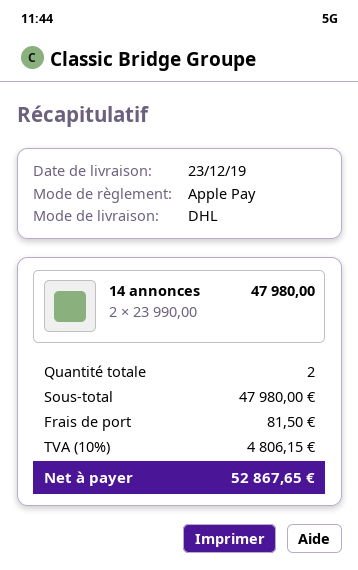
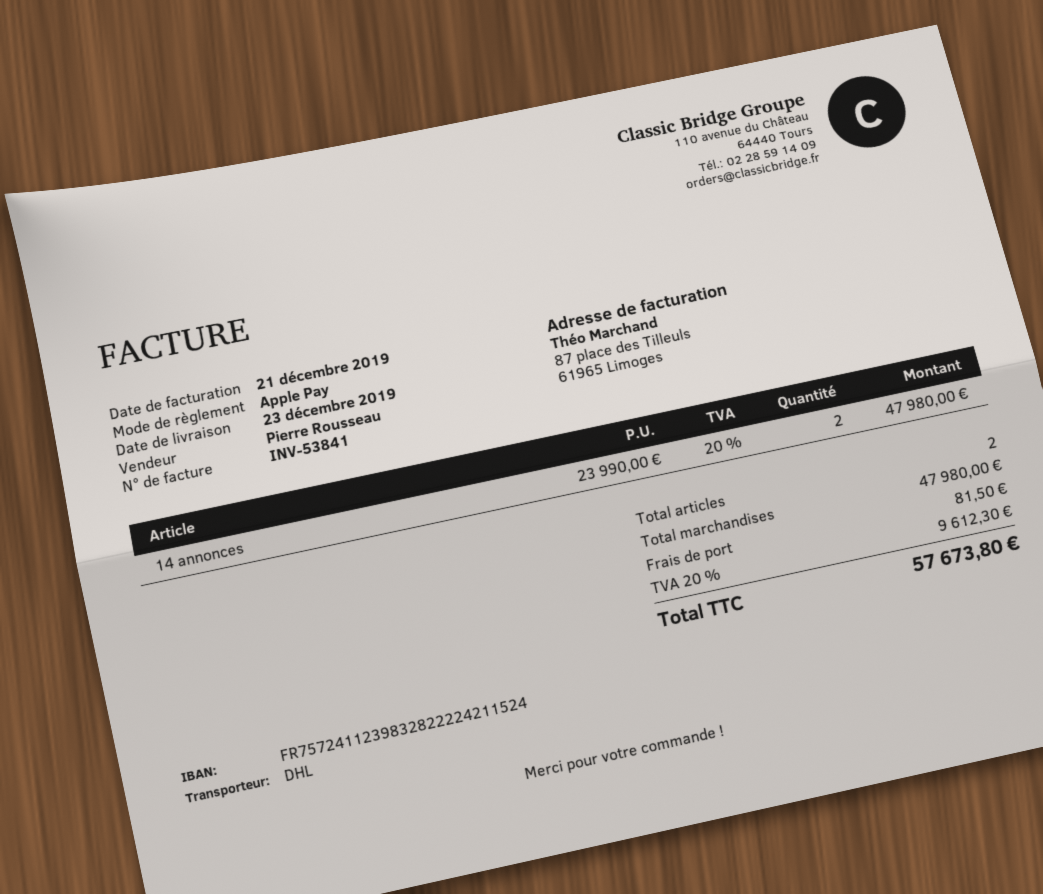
tax: 10% = 4806.15 -> 20% = 9612.30
total: 52867.65 -> 57673.80

